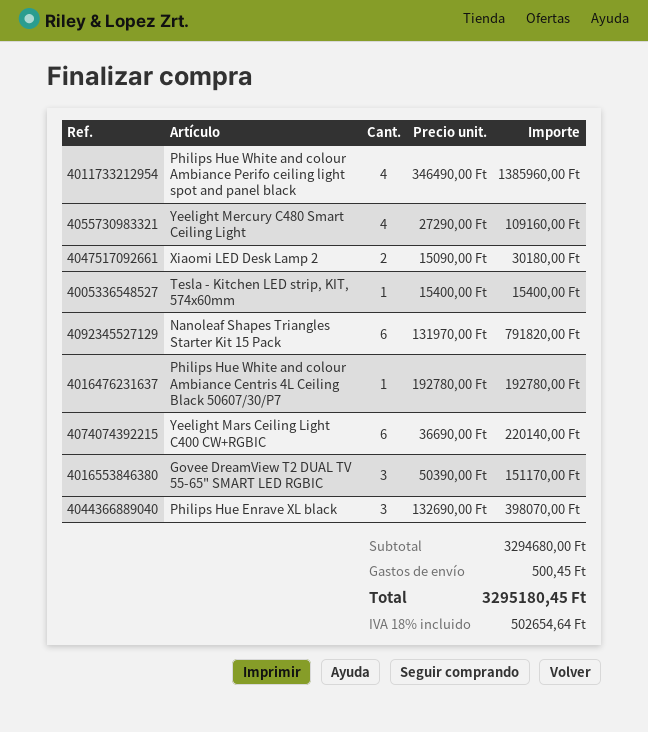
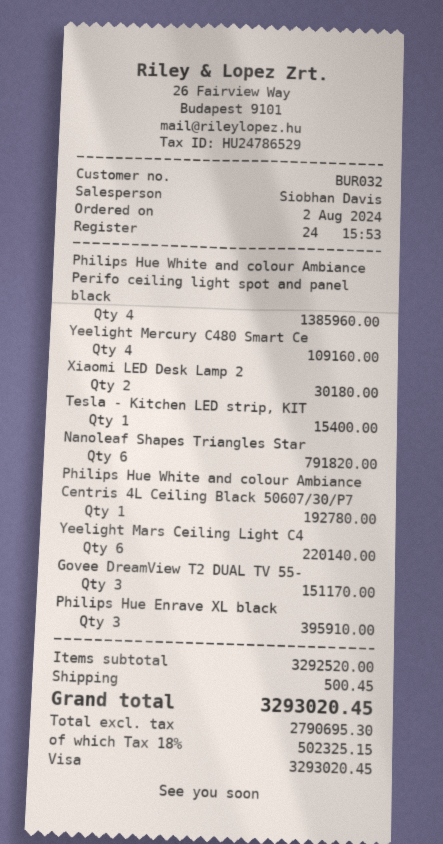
Philips Hue Enrave XL black: 3 for 398070.00 -> 3 for 395910.00
subtotal: 3294680.00 -> 3292520.00
tax: 18% = 502654.64 -> 18% = 502325.15
total: 3295180.45 -> 3293020.45

